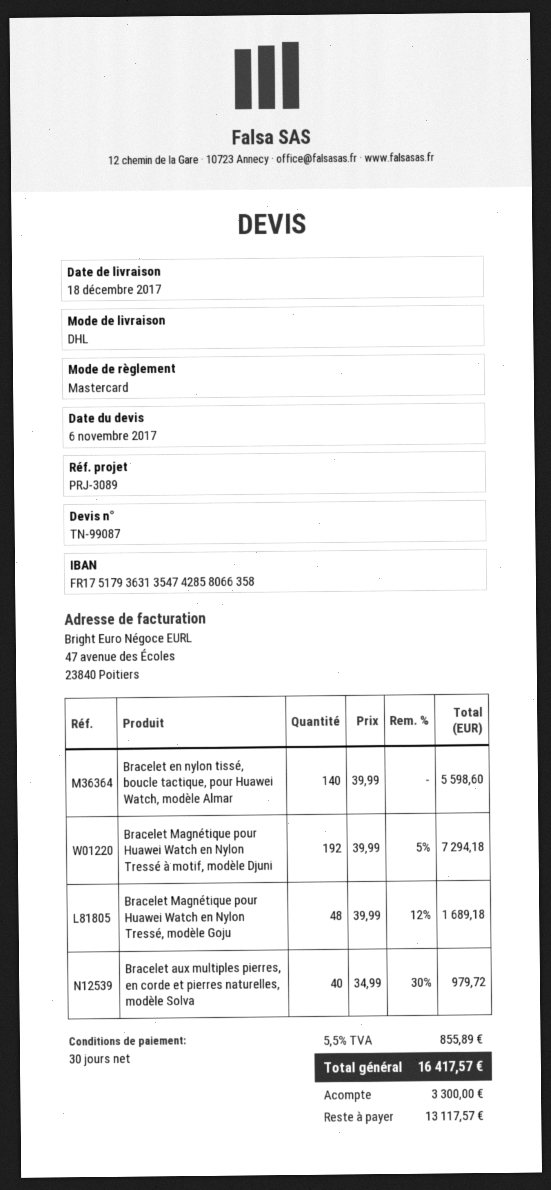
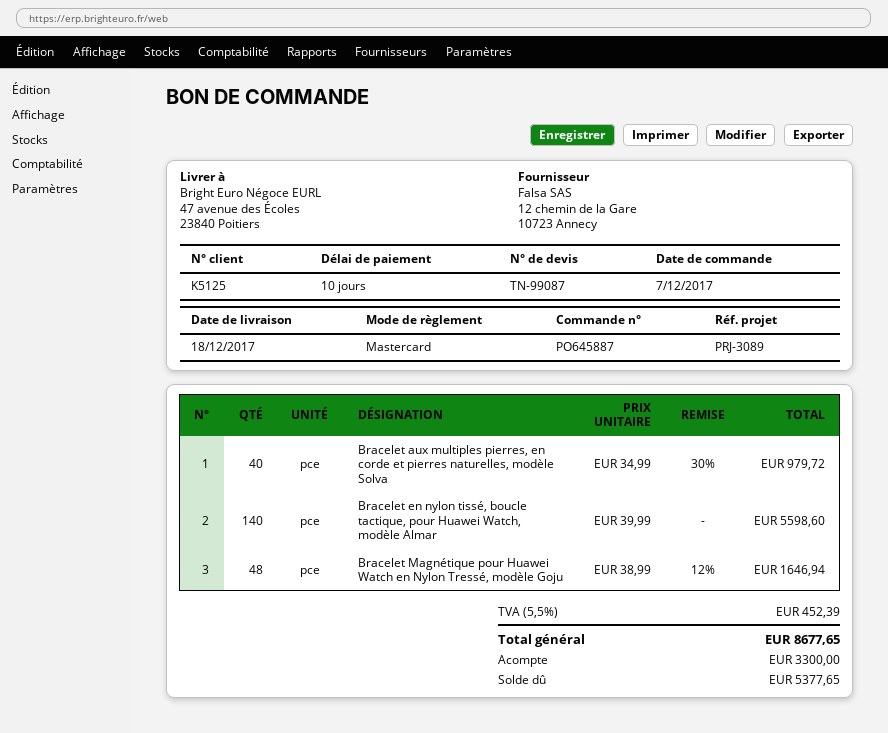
payment terms: 30 days -> 10 days
Bracelet Magnétique pour Huawei Watch en Nylon Tressé à motif, modèle Djuni: 192 x 39.99 - 5% = 7294.18 -> none
Bracelet Magnétique pour Huawei Watch en Nylon Tressé, modèle Goju: 48 x 39.99 - 12% = 1689.18 -> 48 x 38.99 - 12% = 1646.94
tax: 5.5% = 855.89 -> 5.5% = 452.39
total: 16417.57 -> 8677.65
balance: 13117.57 -> 5377.65

